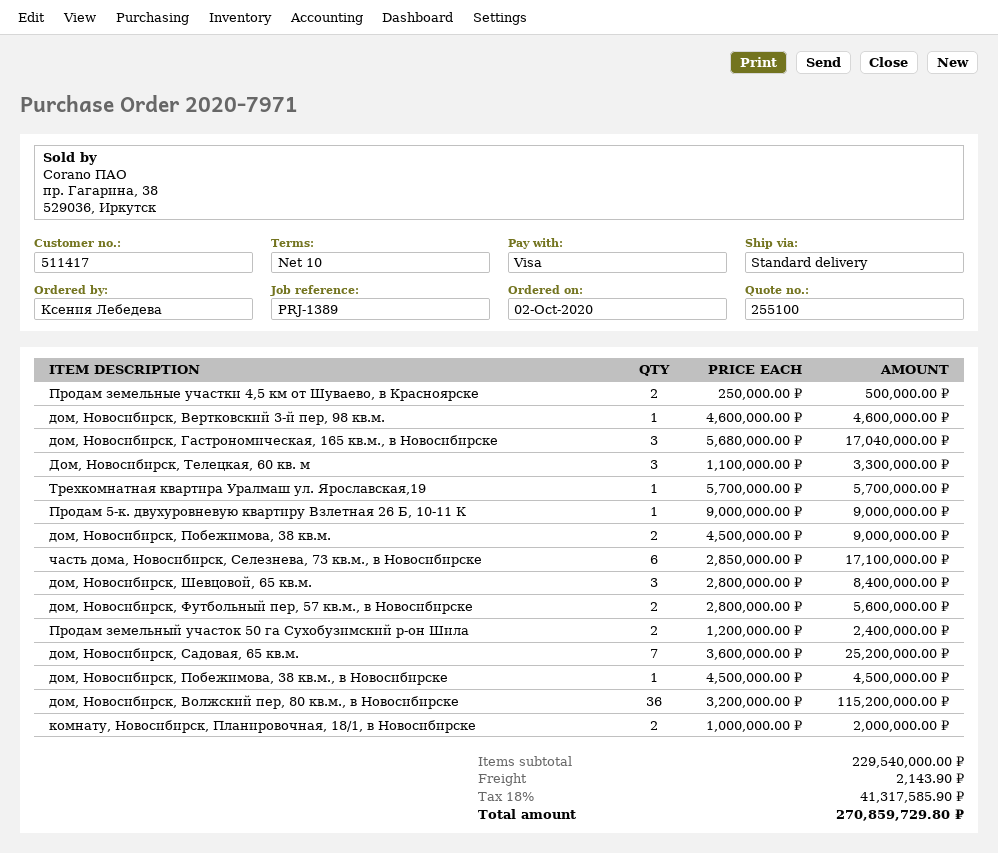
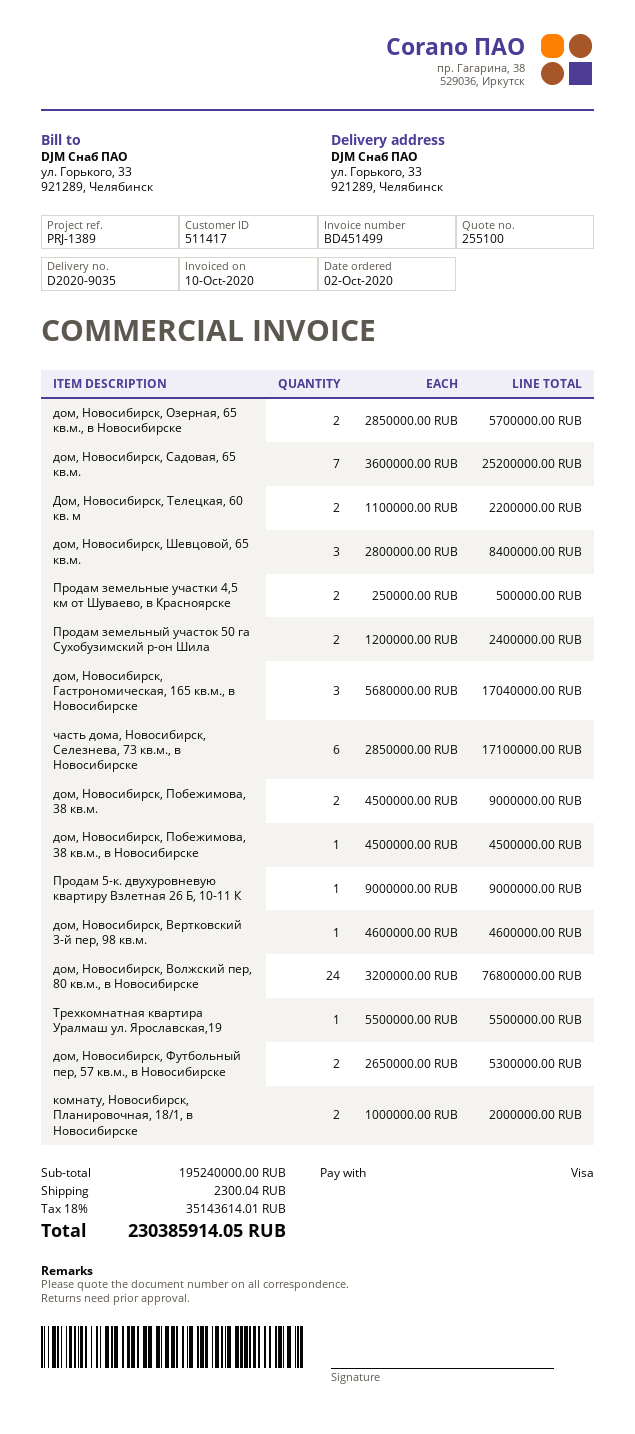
Дом, Новосибирск, Телецкая, 60 кв. м: 3 x 1100000.00 = 3300000.00 -> 2 x 1100000.00 = 2200000.00
Трехкомнатная квартира Уралмаш ул. Ярославская,19: 1 x 5700000.00 = 5700000.00 -> 1 x 5500000.00 = 5500000.00
дом, Новосибирск, Футбольный пер, 57 кв.м., в Новосибирске: 2 x 2800000.00 = 5600000.00 -> 2 x 2650000.00 = 5300000.00
дом, Новосибирск, Волжский пер, 80 кв.м., в Новосибирске: 36 x 3200000.00 = 115200000.00 -> 24 x 3200000.00 = 76800000.00
дом, Новосибирск, Озерная, 65 кв.м., в Новосибирске: none -> 2 x 2850000.00 = 5700000.00
subtotal: 229540000.00 -> 195240000.00
shipping: 2143.90 -> 2300.04
tax: 18% = 41317585.90 -> 18% = 35143614.01
total: 270859729.80 -> 230385914.05

